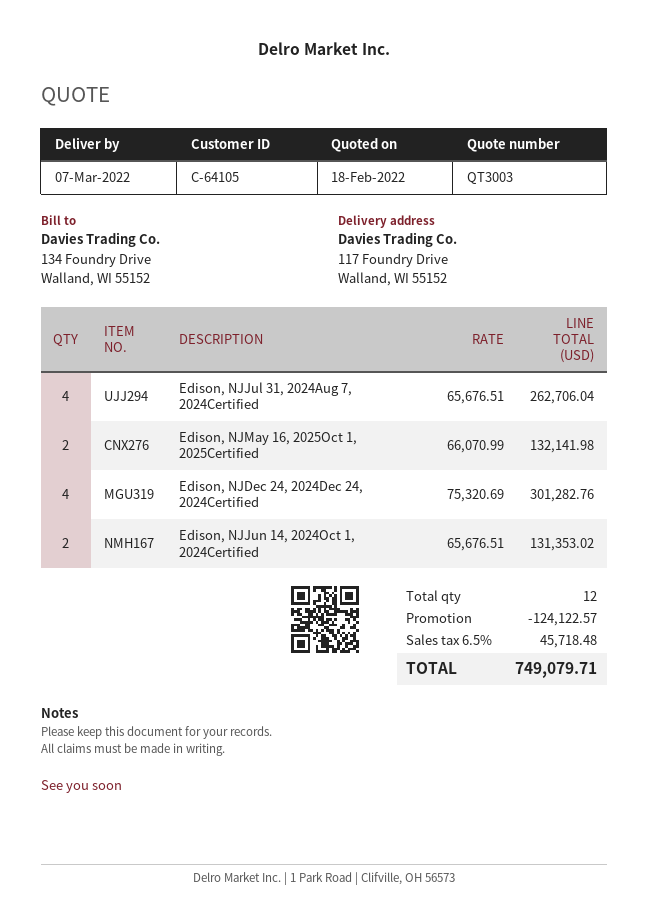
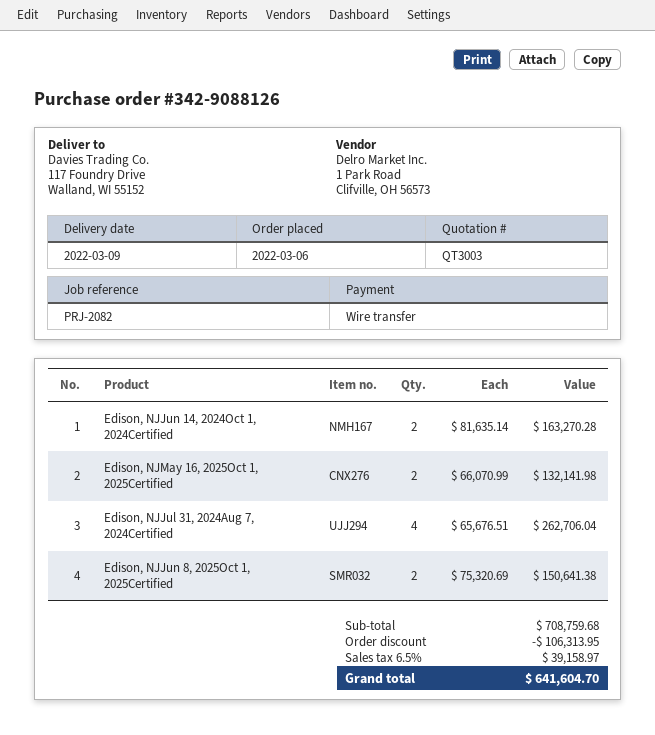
delivery date: 2022-03-07 -> 2022-03-09
Edison, NJDec 24, 2024Dec 24, 2024Certified: 4 x 75320.69 = 301282.76 -> none
Edison, NJJun 14, 2024Oct 1, 2024Certified: 2 x 65676.51 = 131353.02 -> 2 x 81635.14 = 163270.28
Edison, NJJun 8, 2025Oct 1, 2025Certified: none -> 2 x 75320.69 = 150641.38
discount: 124122.57 -> 106313.95
tax: 6.5% = 45718.48 -> 6.5% = 39158.97
total: 749079.71 -> 641604.70

